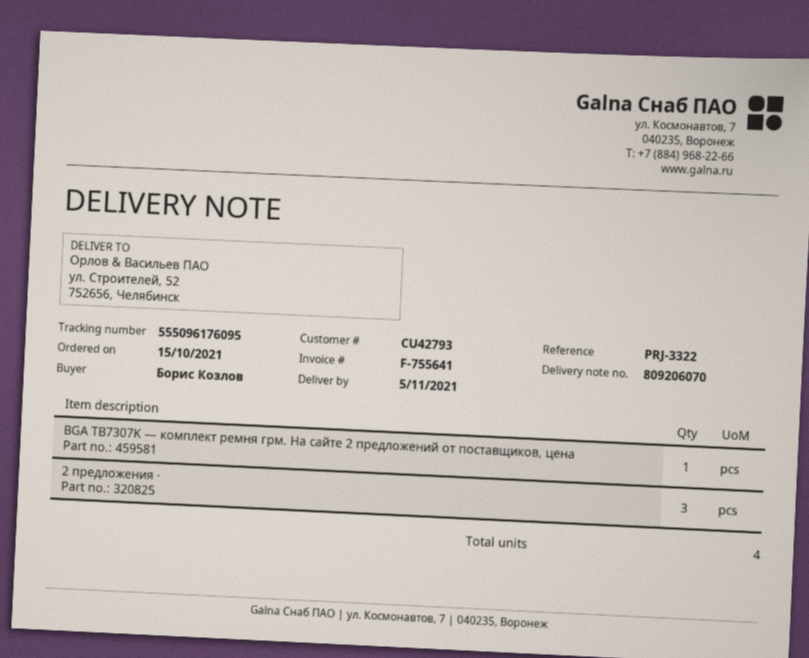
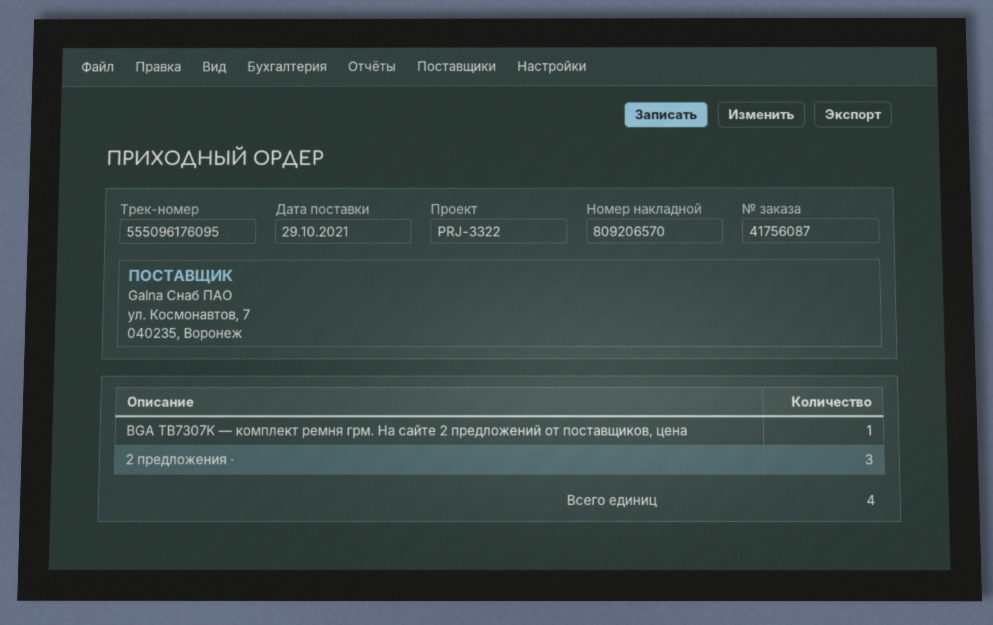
delivery note number: 809206070 -> 809206570
delivery date: 2021-11-05 -> 2021-10-29

